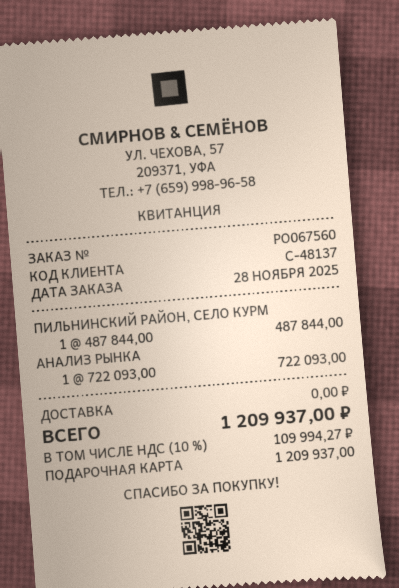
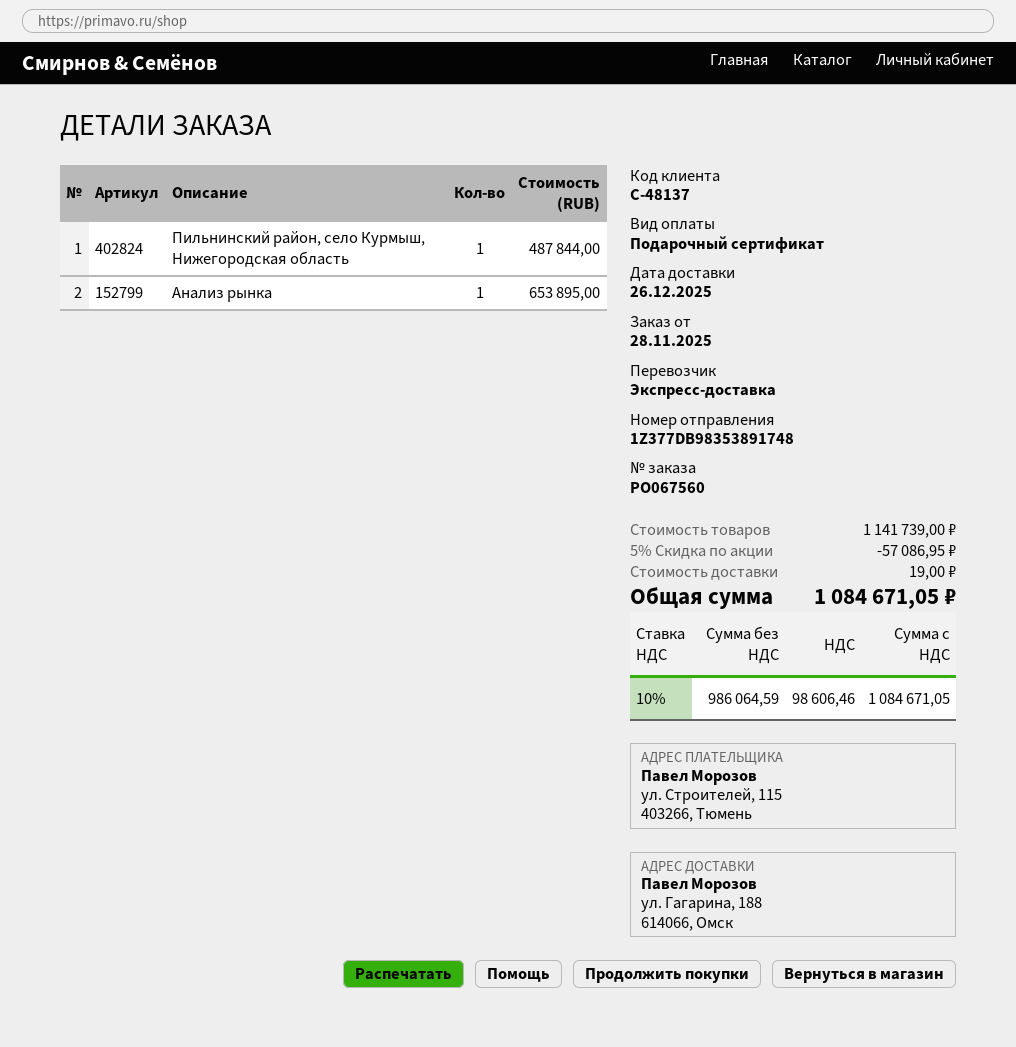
АНАЛИЗ РЫНКА: 1 for 722093.00 -> 1 for 653895.00
discount: none -> 5% = 57086.95
shipping: 0.00 -> 19.00
tax: 10% = 109994.27 -> 10% = 98606.46
total: 1209937.00 -> 1084671.05

